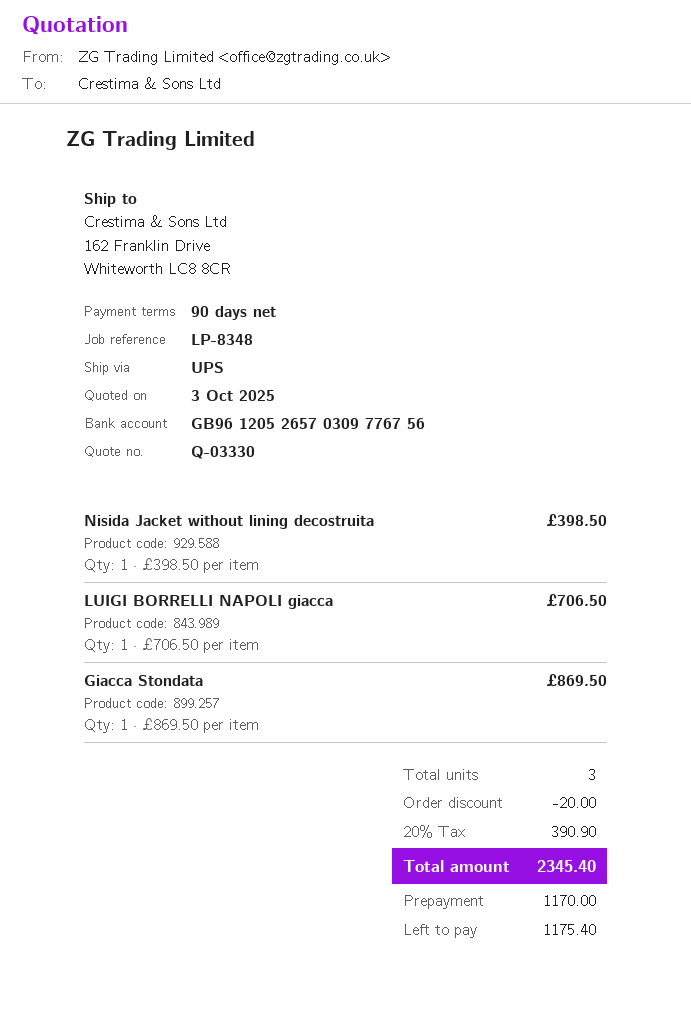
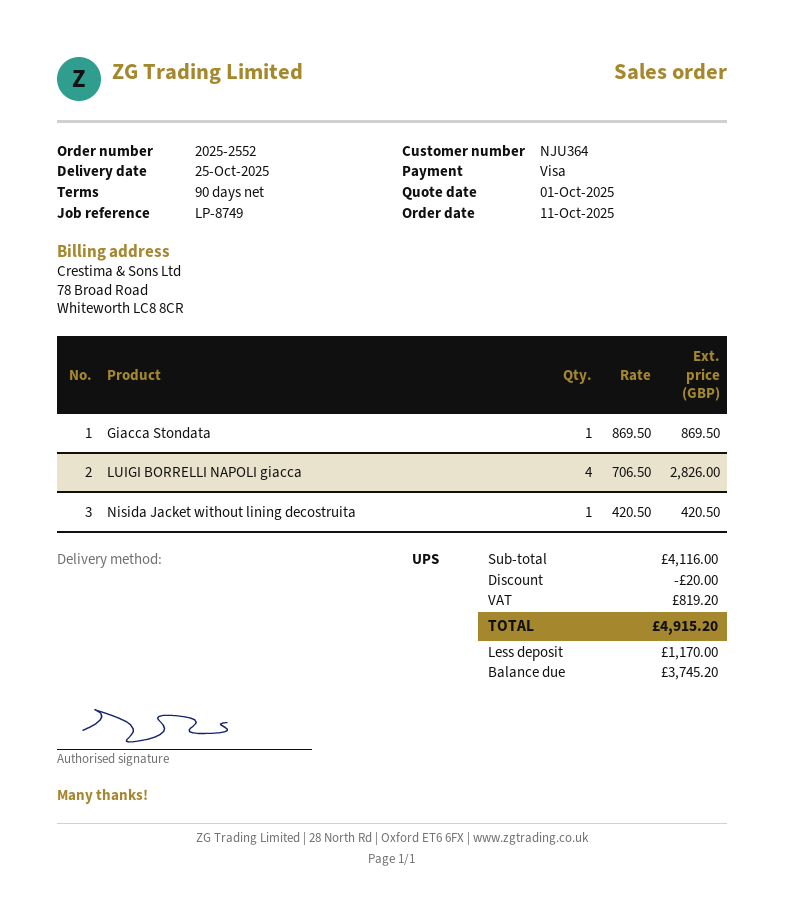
quote date: 2025-10-03 -> 2025-10-01
reference: LP-8348 -> LP-8749
Nisida Jacket without lining decostruita: 1 x 398.50 = 398.50 -> 1 x 420.50 = 420.50
LUIGI BORRELLI NAPOLI giacca: 1 x 706.50 = 706.50 -> 4 x 706.50 = 2826.00
tax: 390.90 -> 819.20
total: 2345.40 -> 4915.20
balance: 1175.40 -> 3745.20

